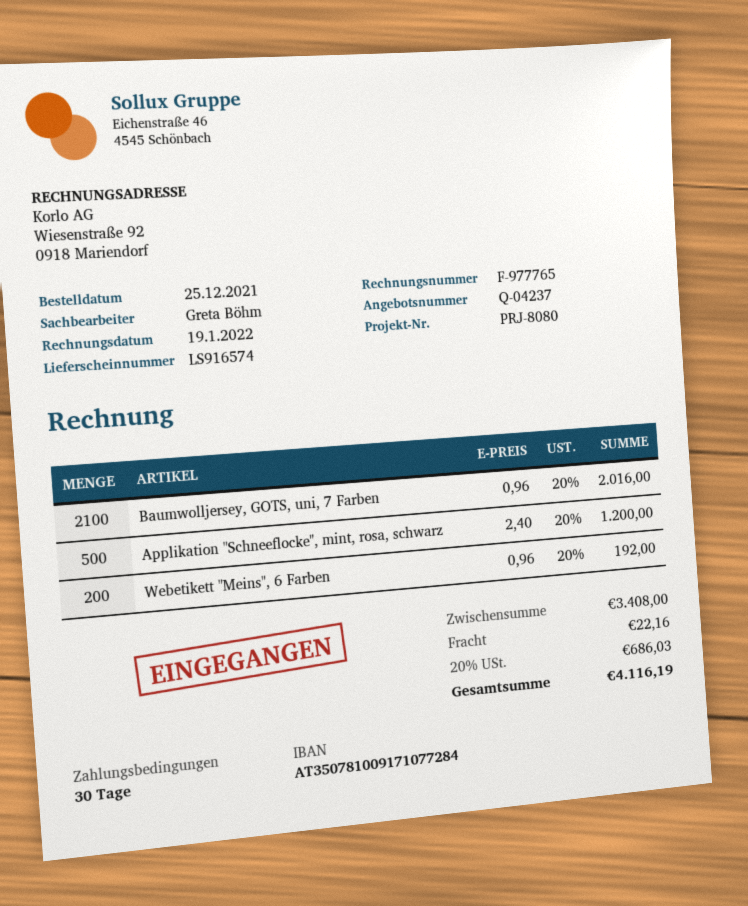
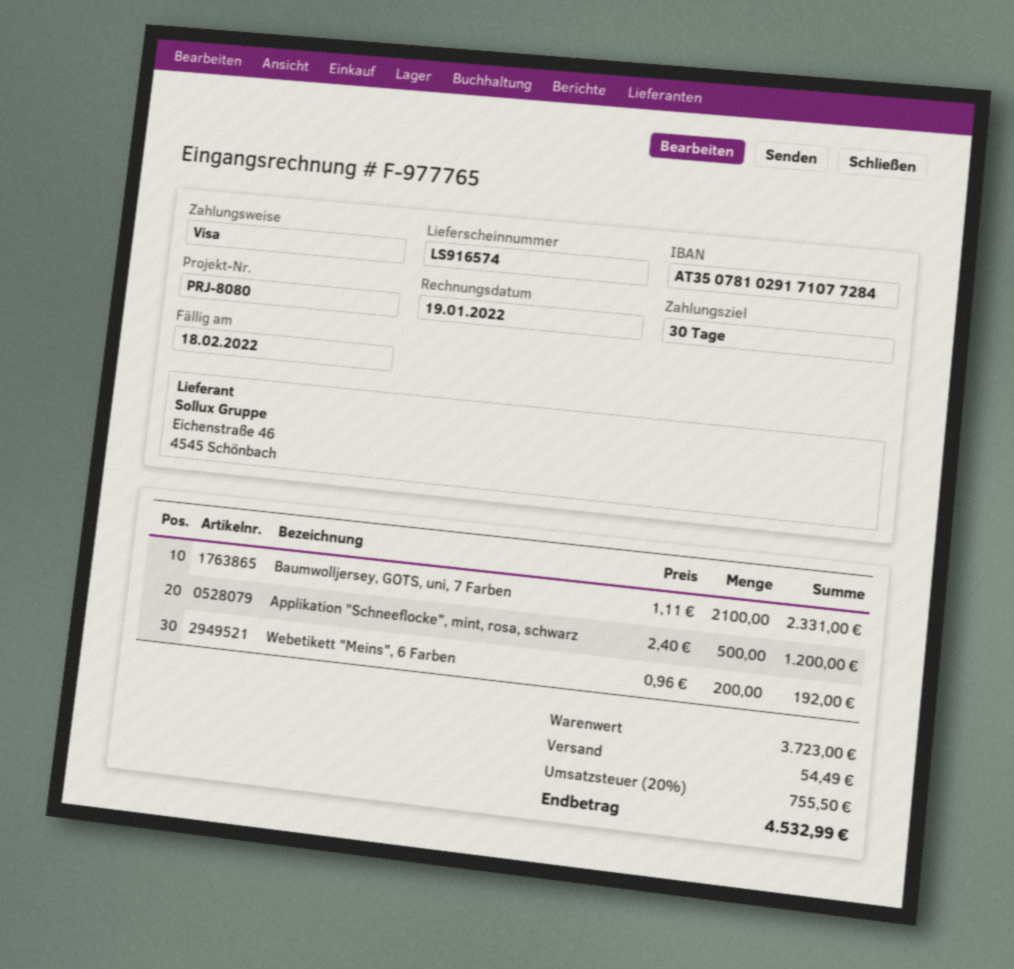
bank account: AT350781009171077284 -> AT350781029171077284
Baumwolljersey, GOTS, uni, 7 Farben: 2100 x 0.96 = 2016.00 -> 2100 x 1.11 = 2331.00
subtotal: 3408.00 -> 3723.00
shipping: 22.16 -> 54.49
tax: 20% = 686.03 -> 20% = 755.50
total: 4116.19 -> 4532.99

